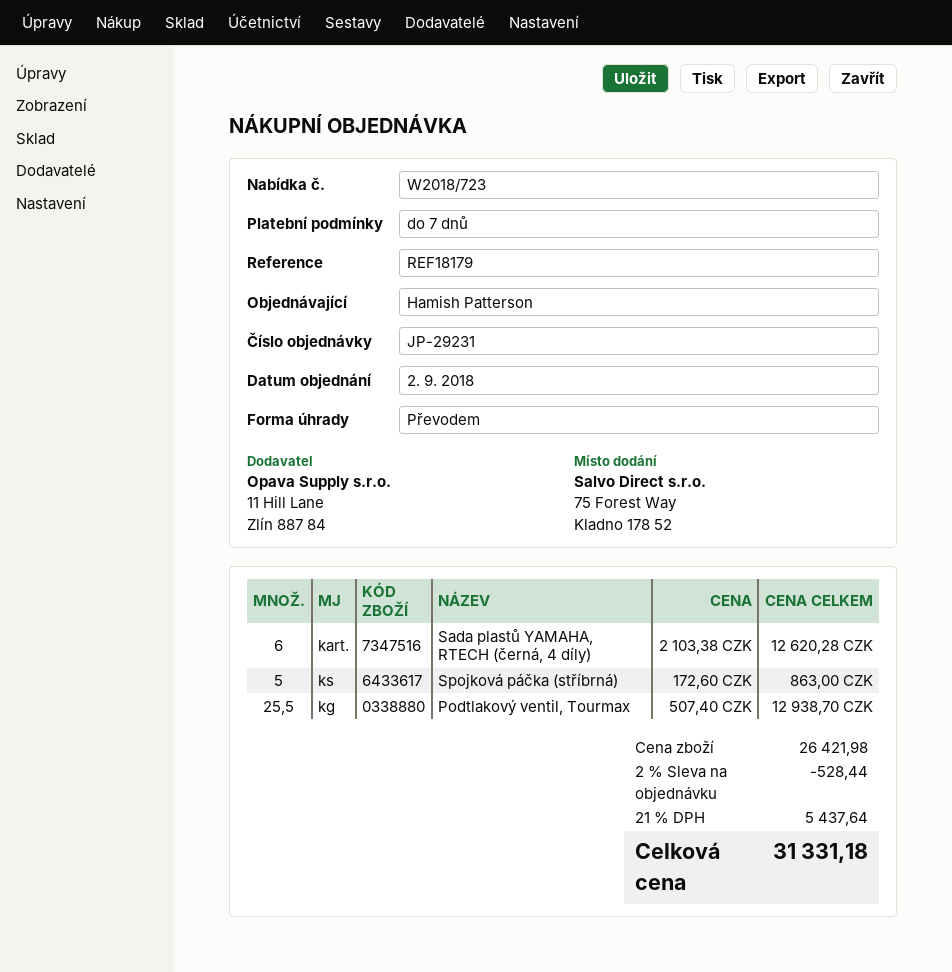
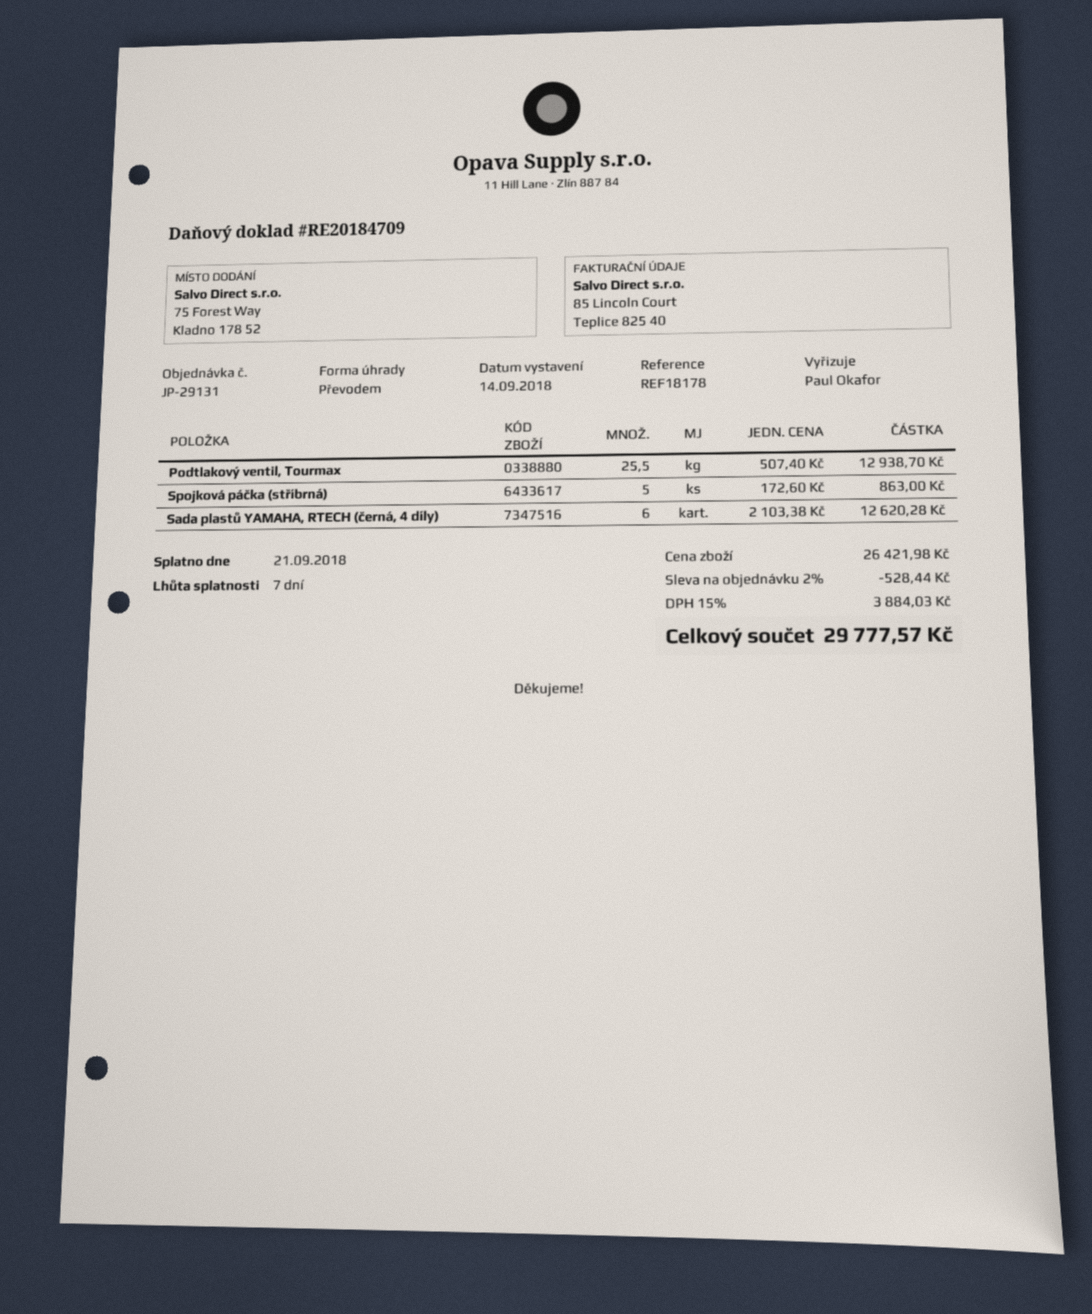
order number: JP-29231 -> JP-29131
reference: REF18179 -> REF18178
tax: 21% = 5437.64 -> 15% = 3884.03
total: 31331.18 -> 29777.57

